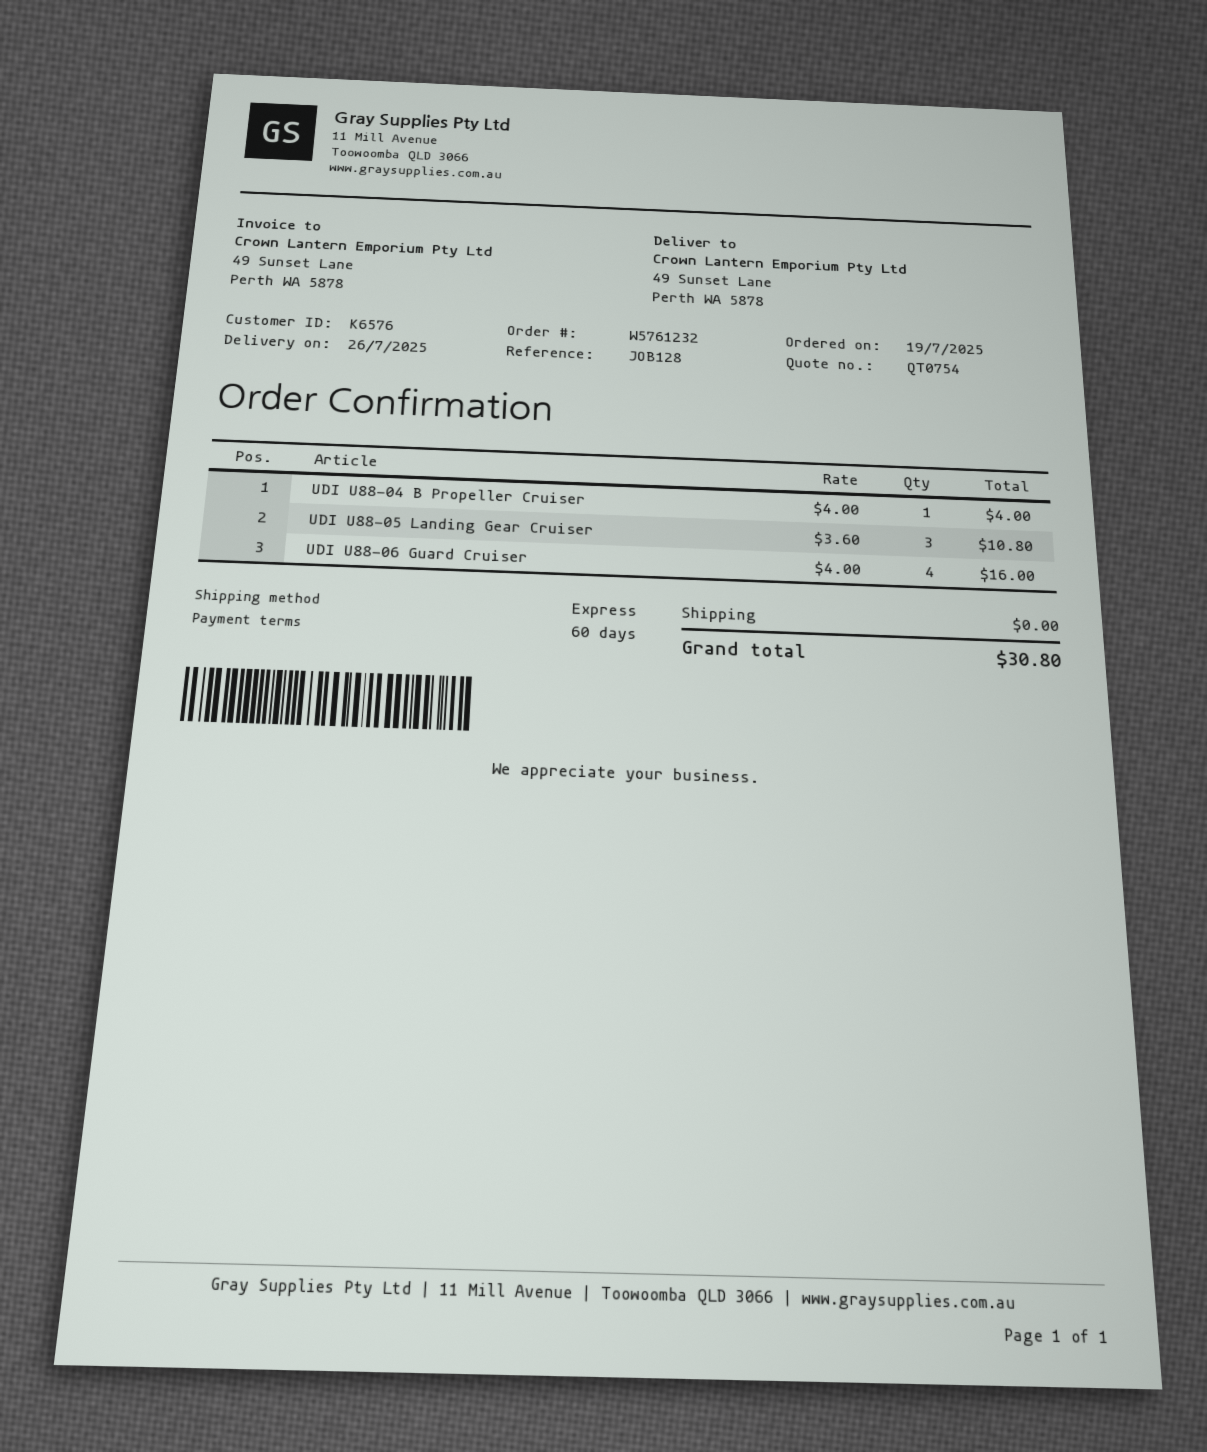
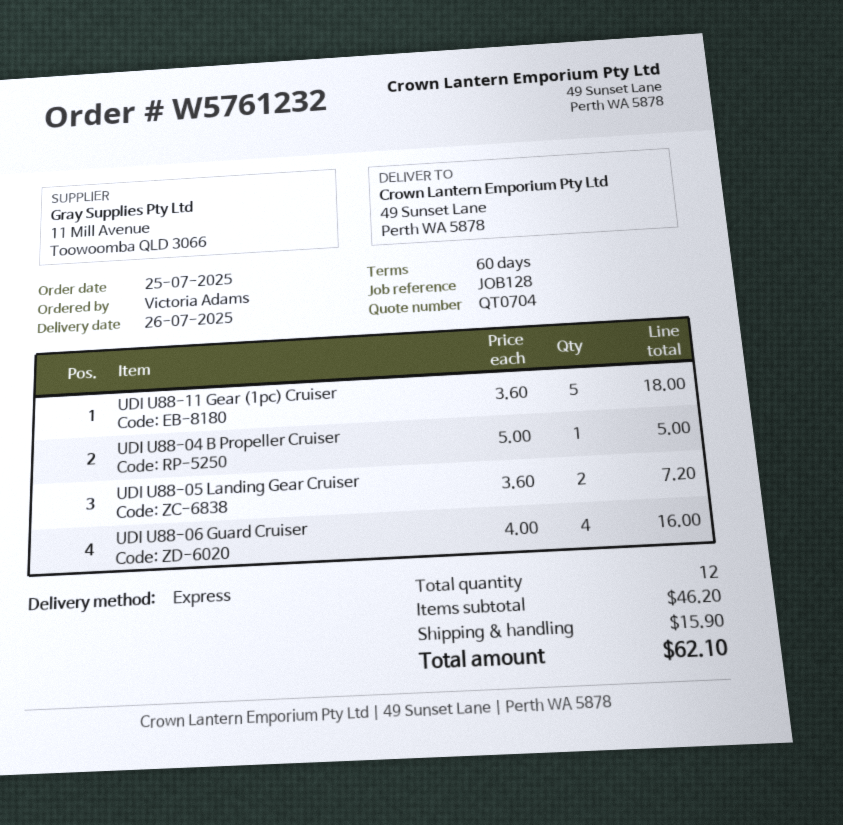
quote number: QT0754 -> QT0704
order date: 2025-07-19 -> 2025-07-25
UDI U88-04 B Propeller Cruiser: 1 x 4.00 = 4.00 -> 1 x 5.00 = 5.00
UDI U88-05 Landing Gear Cruiser: 3 x 3.60 = 10.80 -> 2 x 3.60 = 7.20
UDI U88-11 Gear (1pc) Cruiser: none -> 5 x 3.60 = 18.00
shipping: 0.00 -> 15.90
total: 30.80 -> 62.10

